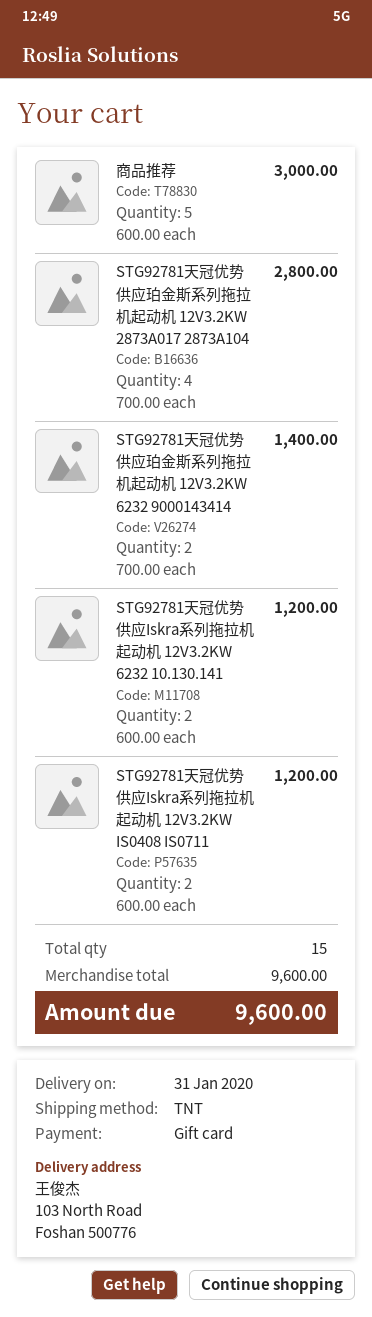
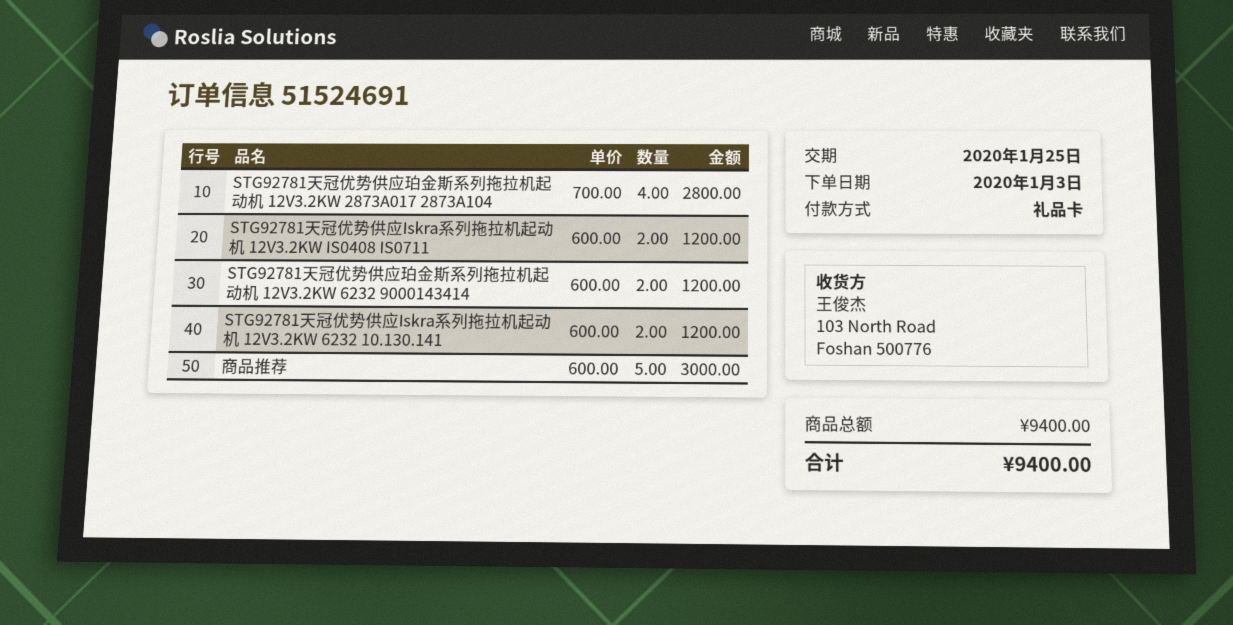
delivery date: 2020-01-31 -> 2020-01-25
STG92781天冠优势供应珀金斯系列拖拉机起动机 12V3.2KW 6232 9000143414: 2 x 700.00 = 1400.00 -> 2 x 600.00 = 1200.00
subtotal: 9600.00 -> 9400.00
total: 9600.00 -> 9400.00

